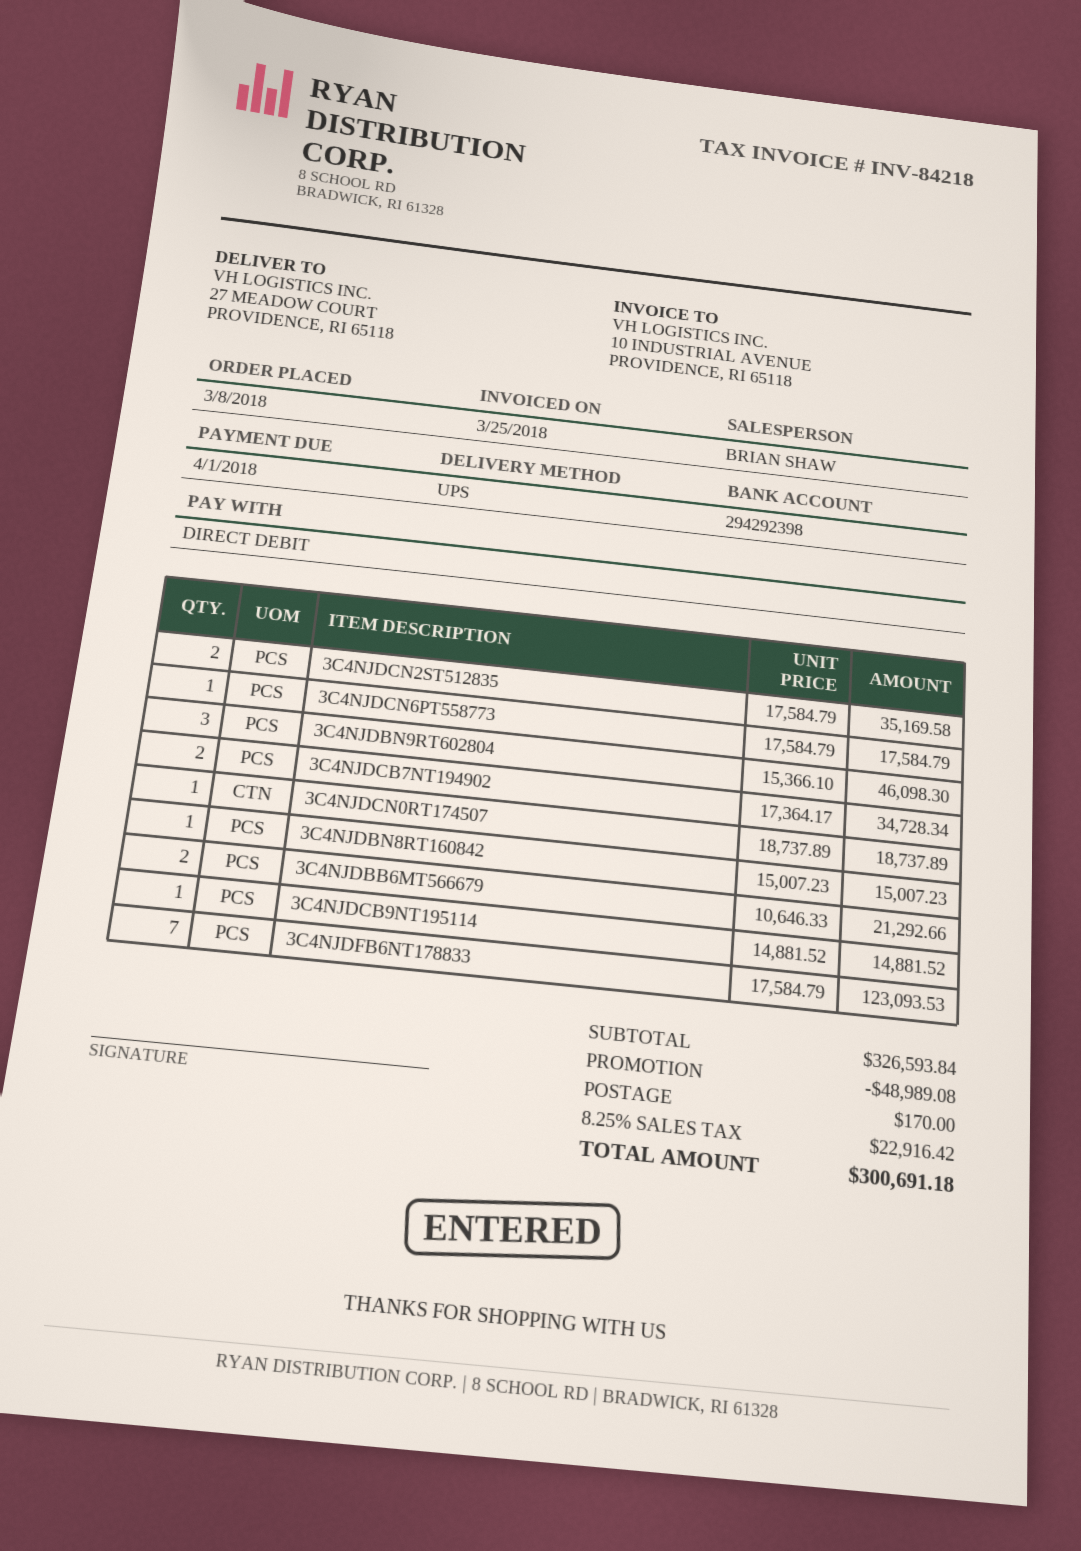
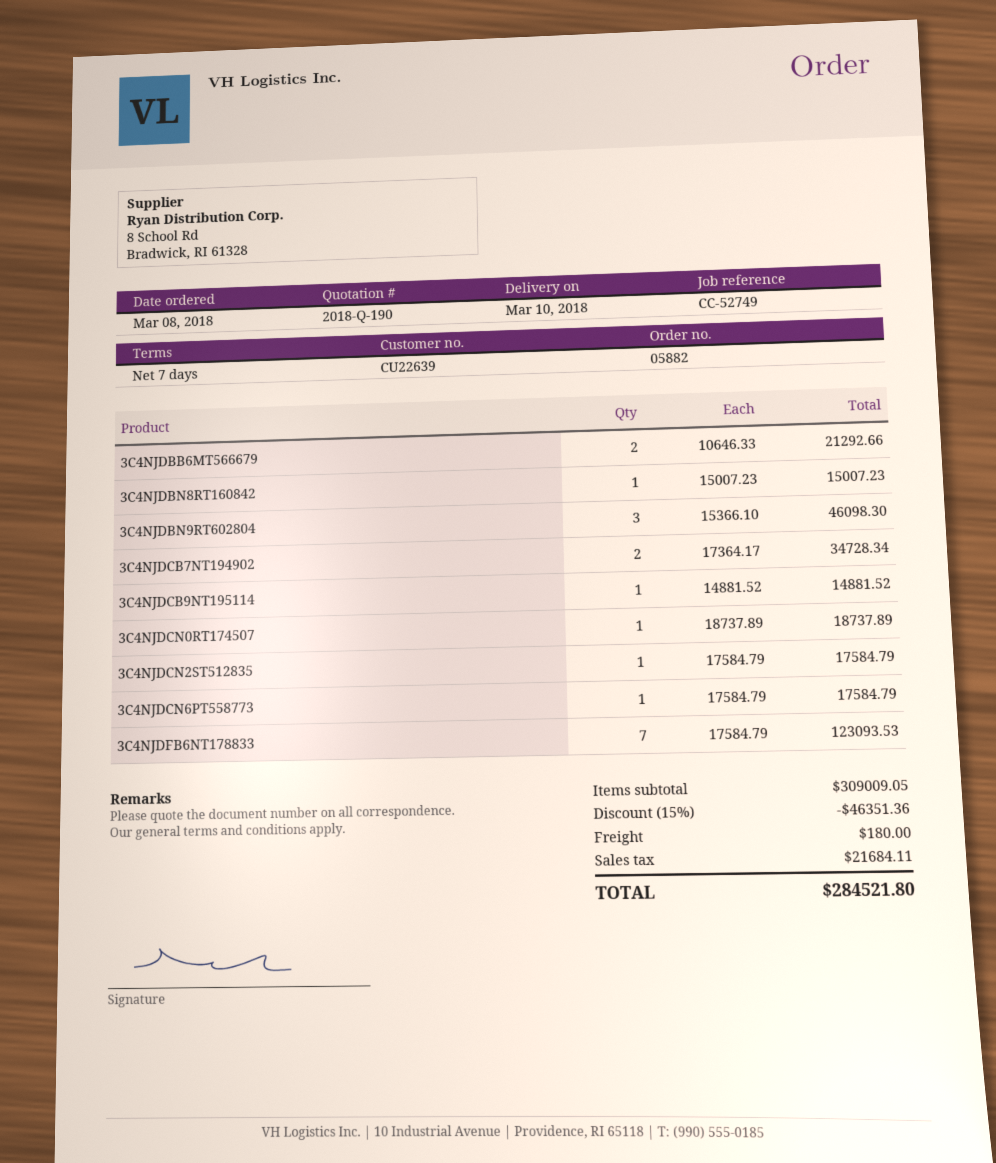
3C4NJDCN2ST512835: 2 x 17584.79 = 35169.58 -> 1 x 17584.79 = 17584.79
subtotal: 326593.84 -> 309009.05
discount: 48989.08 -> 46351.36
shipping: 170.00 -> 180.00
tax: 22916.42 -> 21684.11
total: 300691.18 -> 284521.80

